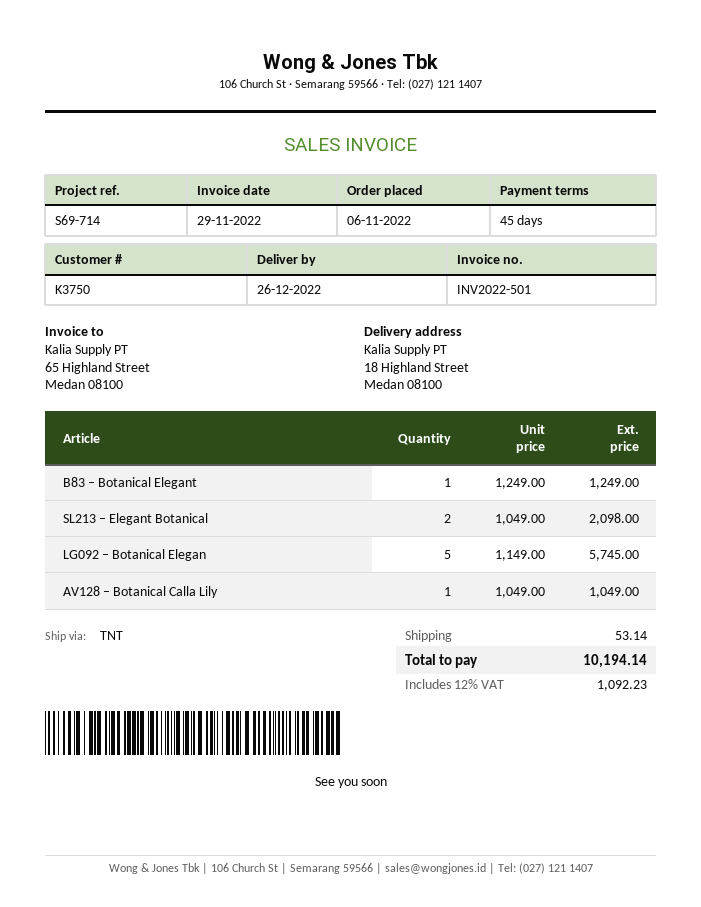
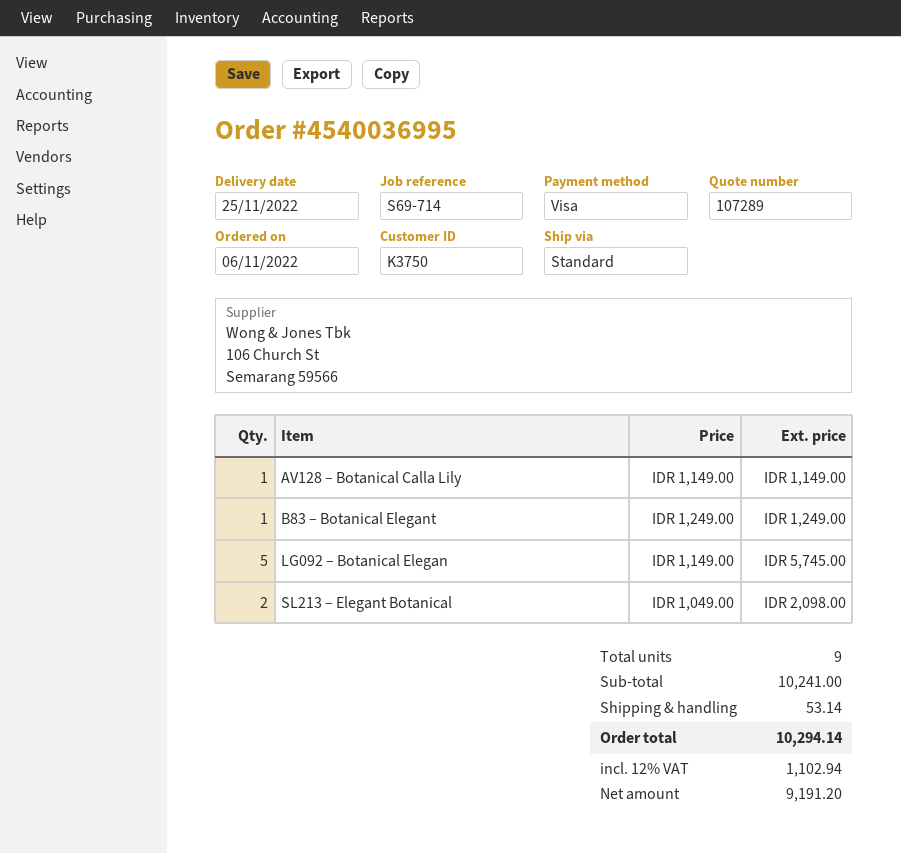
delivery date: 2022-12-26 -> 2022-11-25
shipping method: TNT -> standard
AV128 – Botanical Calla Lily: 1 x 1049.00 = 1049.00 -> 1 x 1149.00 = 1149.00
tax: 12% = 1092.23 -> 12% = 1102.94
total: 10194.14 -> 10294.14

